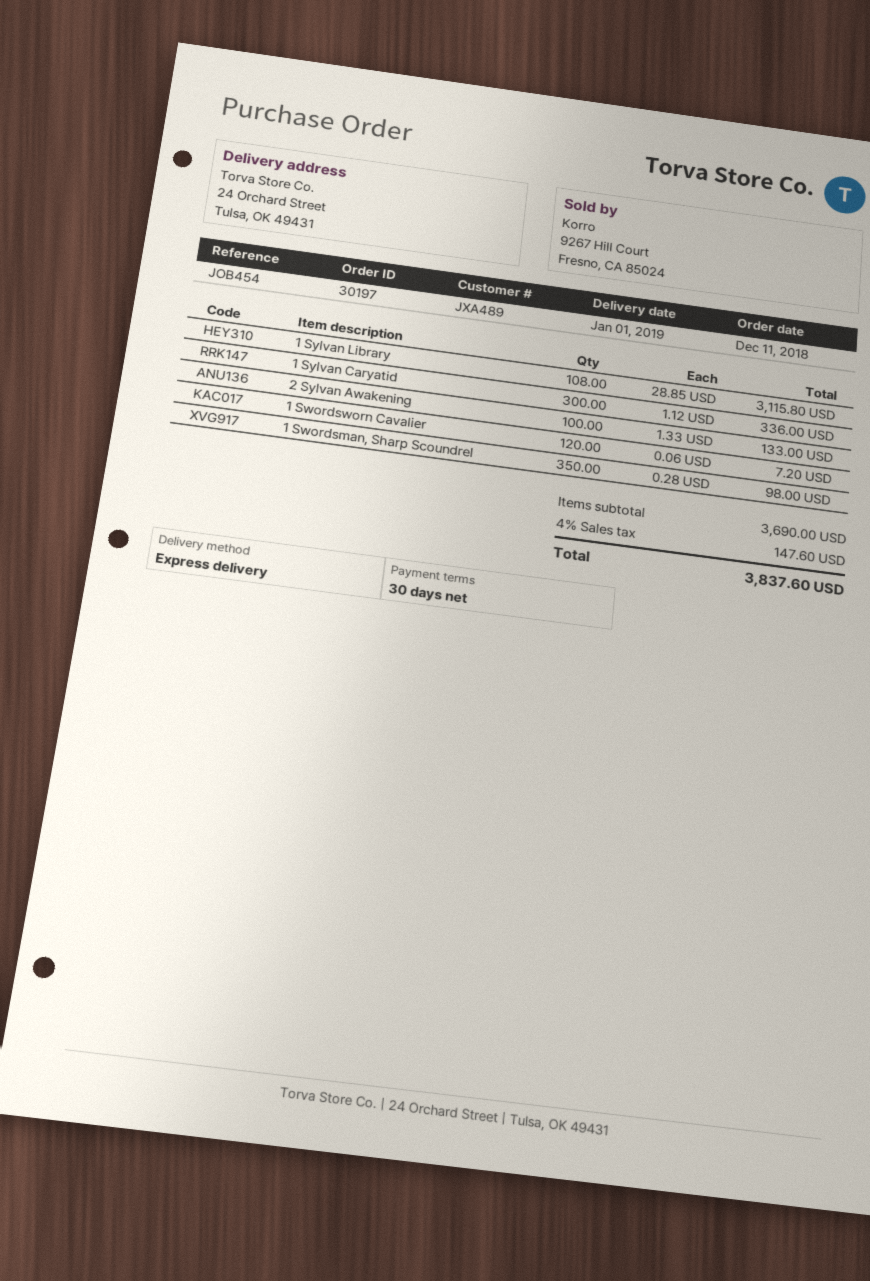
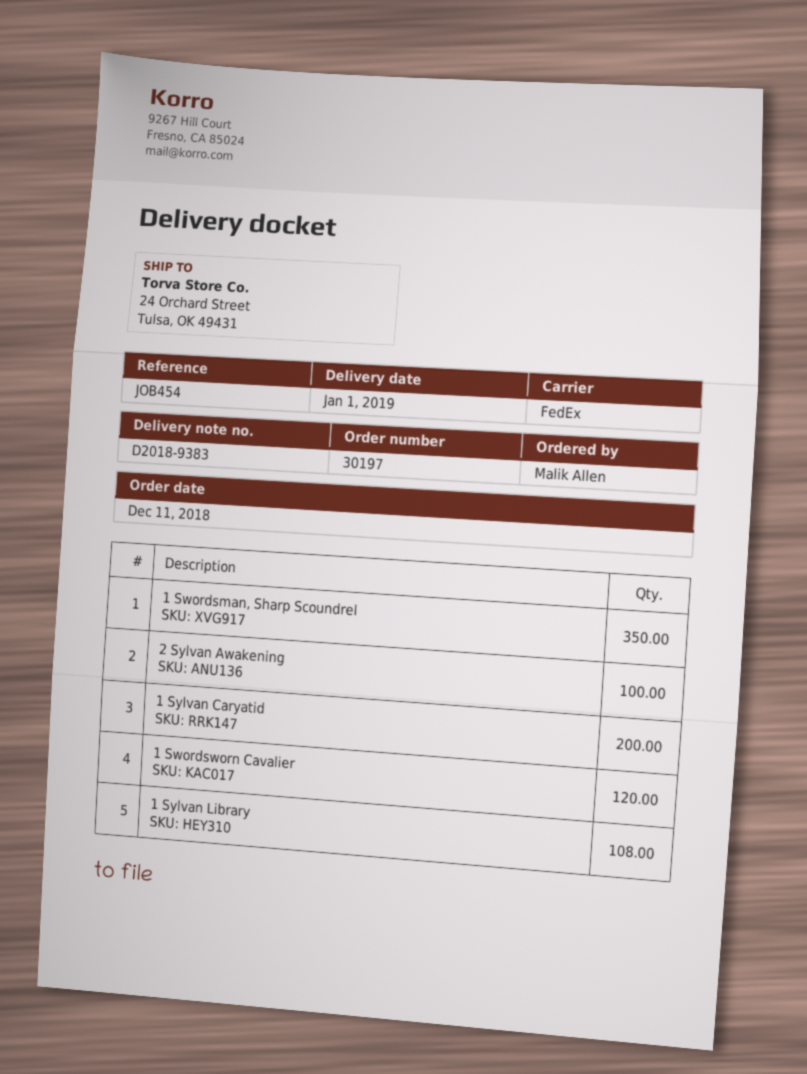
shipping method: express -> FedEx
1 Sylvan Caryatid: 300 -> 200

